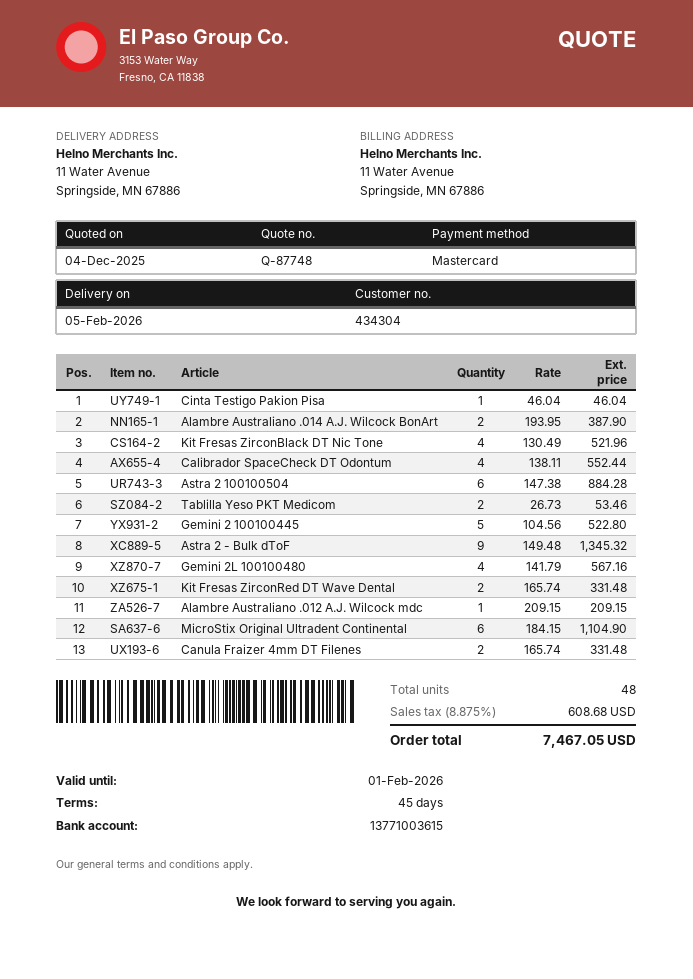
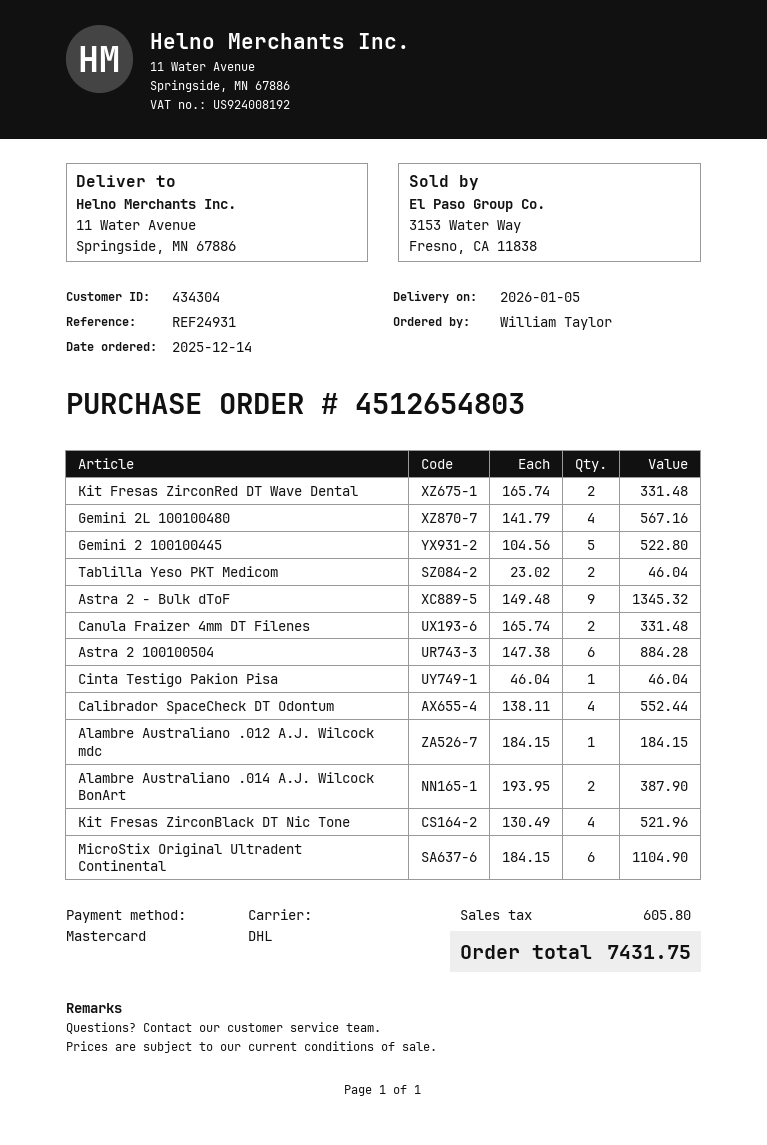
delivery date: 2026-02-05 -> 2026-01-05
Tablilla Yeso PKT Medicom: 2 x 26.73 = 53.46 -> 2 x 23.02 = 46.04
Alambre Australiano .012 A.J. Wilcock mdc: 1 x 209.15 = 209.15 -> 1 x 184.15 = 184.15
tax: 608.68 -> 605.80
total: 7467.05 -> 7431.75

